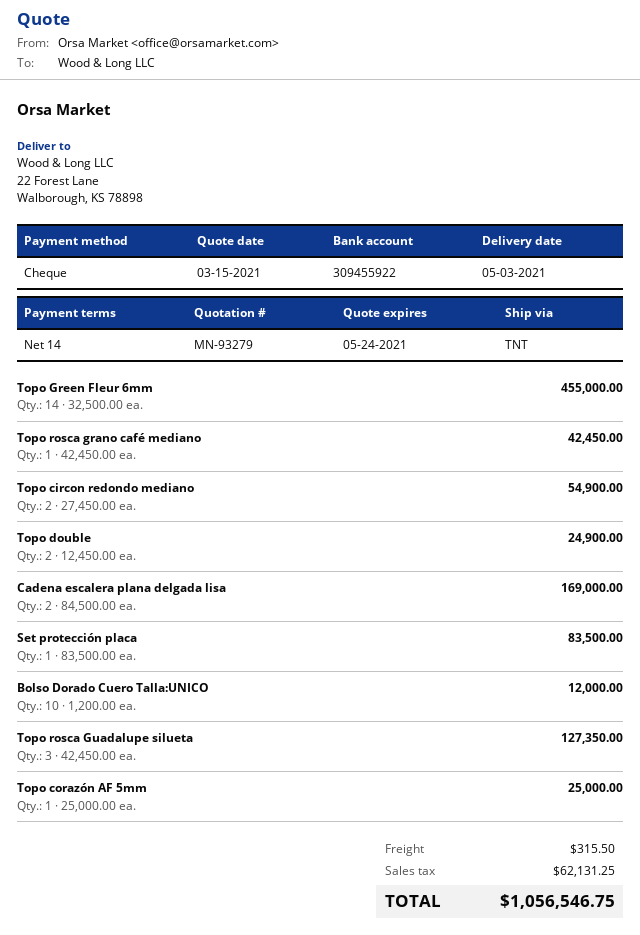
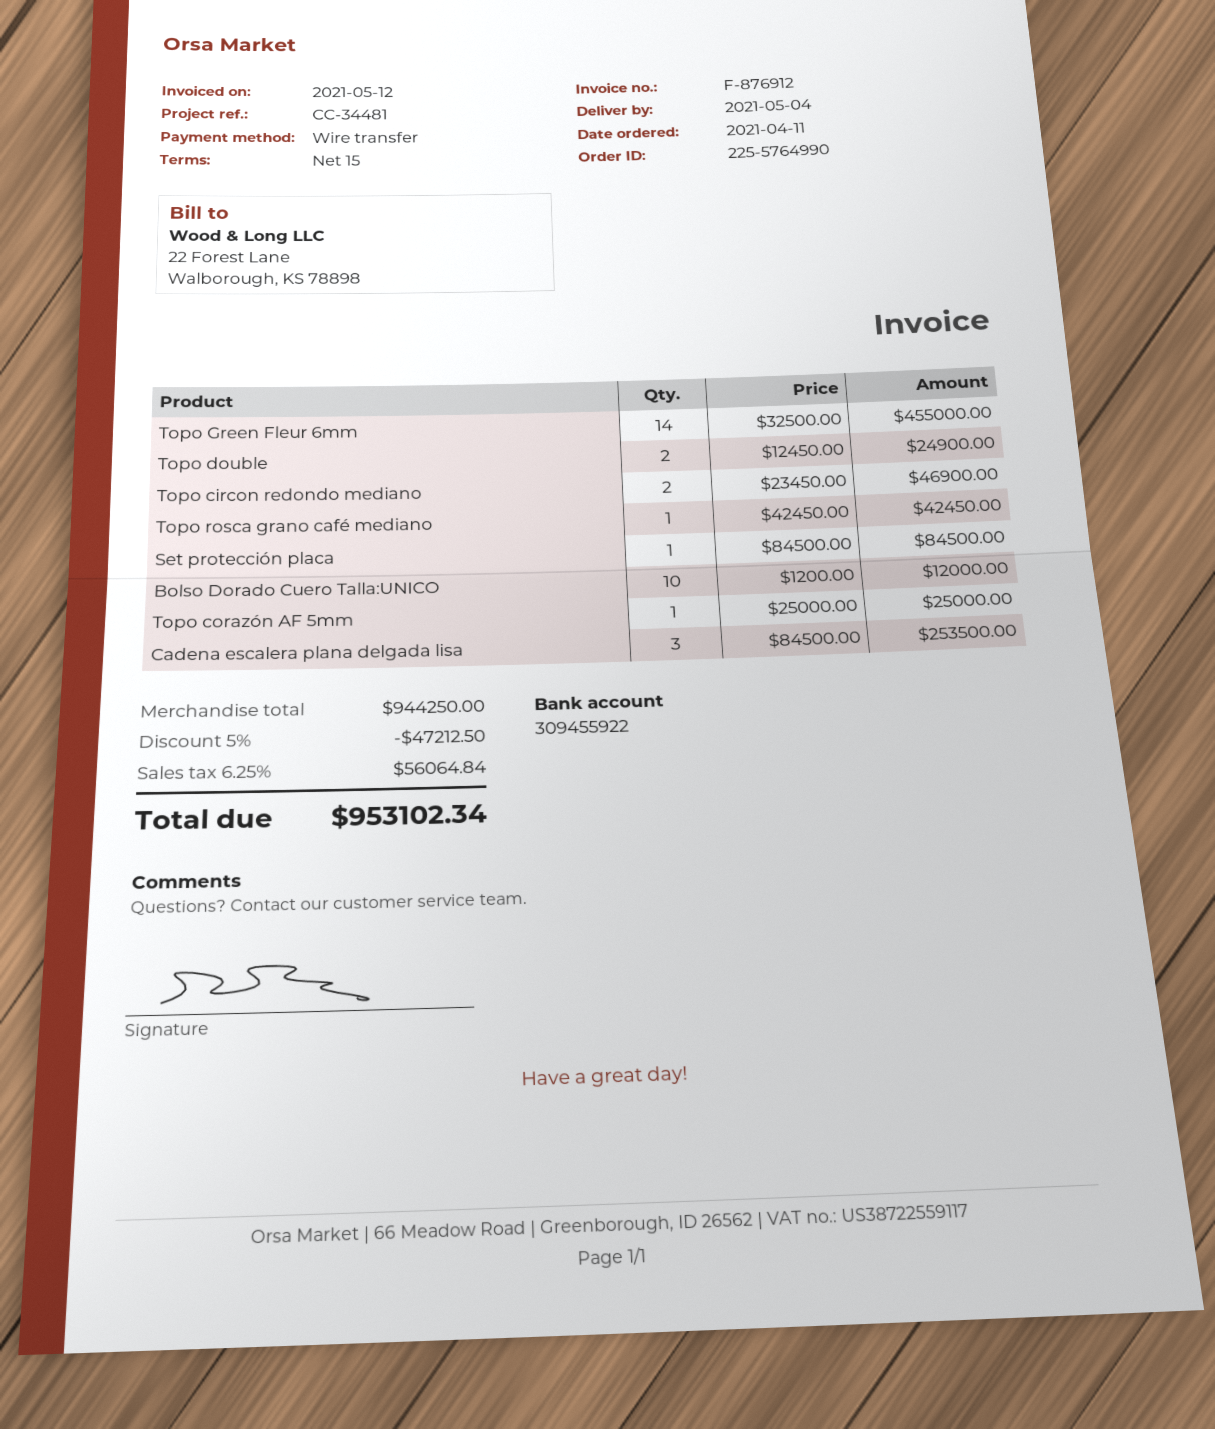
delivery date: 2021-05-03 -> 2021-05-04
payment terms: 14 days -> 15 days
payment method: cheque -> bank transfer
Topo circon redondo mediano: 2 x 27450.00 = 54900.00 -> 2 x 23450.00 = 46900.00
Cadena escalera plana delgada lisa: 2 x 84500.00 = 169000.00 -> 3 x 84500.00 = 253500.00
Set protección placa: 1 x 83500.00 = 83500.00 -> 1 x 84500.00 = 84500.00
Topo rosca Guadalupe silueta: 3 x 42450.00 = 127350.00 -> none
discount: none -> 5% = 47212.50
shipping: 315.50 -> none
tax: 62131.25 -> 56064.84
total: 1056546.75 -> 953102.34

